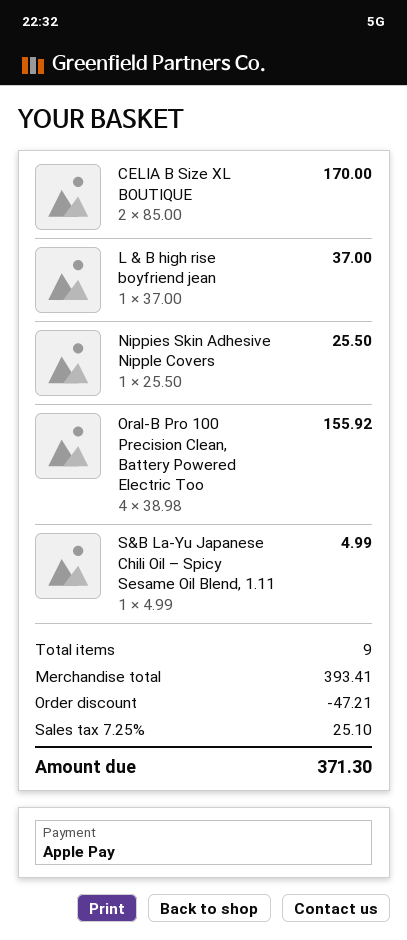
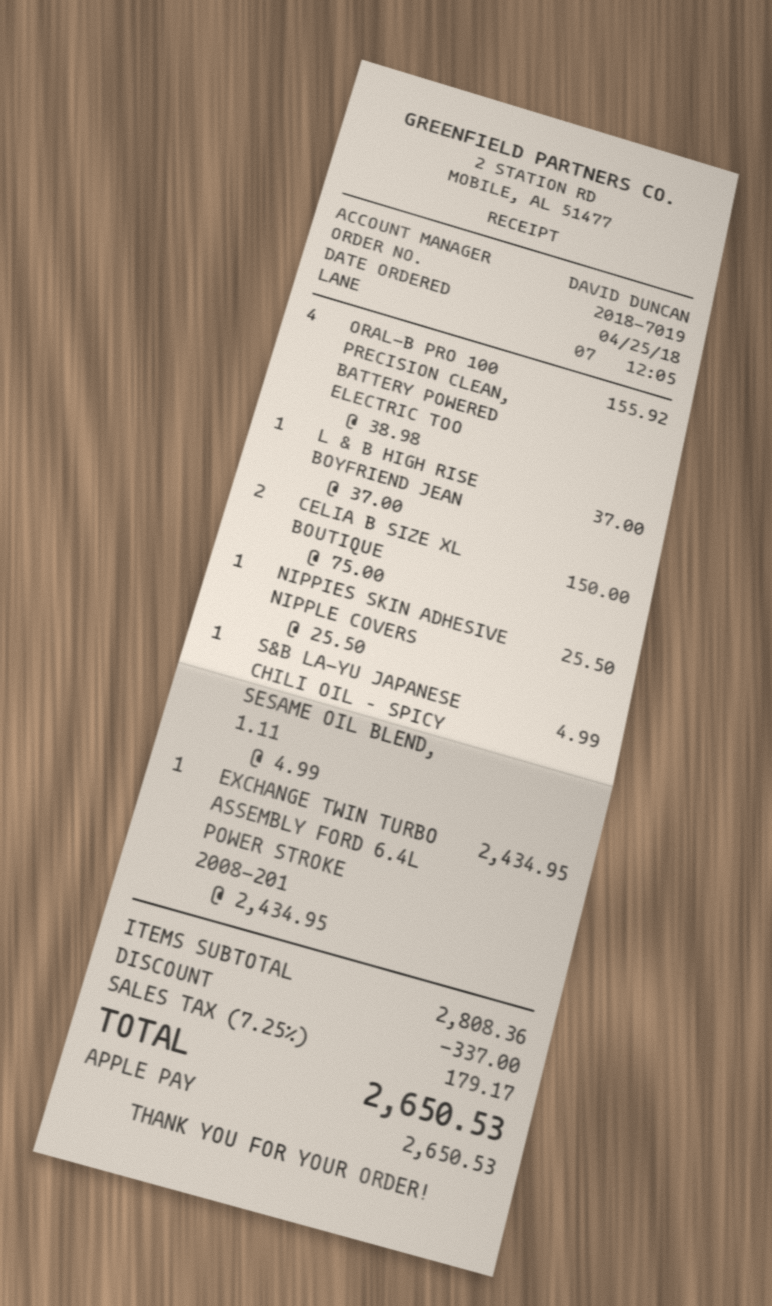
CELIA B Size XL BOUTIQUE: 2 x 85.00 = 170.00 -> 2 x 75.00 = 150.00
EXCHANGE TWIN TURBO ASSEMBLY FORD 6.4L POWER STROKE 2008-201: none -> 1 x 2434.95 = 2434.95
subtotal: 393.41 -> 2808.36
discount: 47.21 -> 337.00
tax: 7.25% = 25.10 -> 7.25% = 179.17
total: 371.30 -> 2650.53

